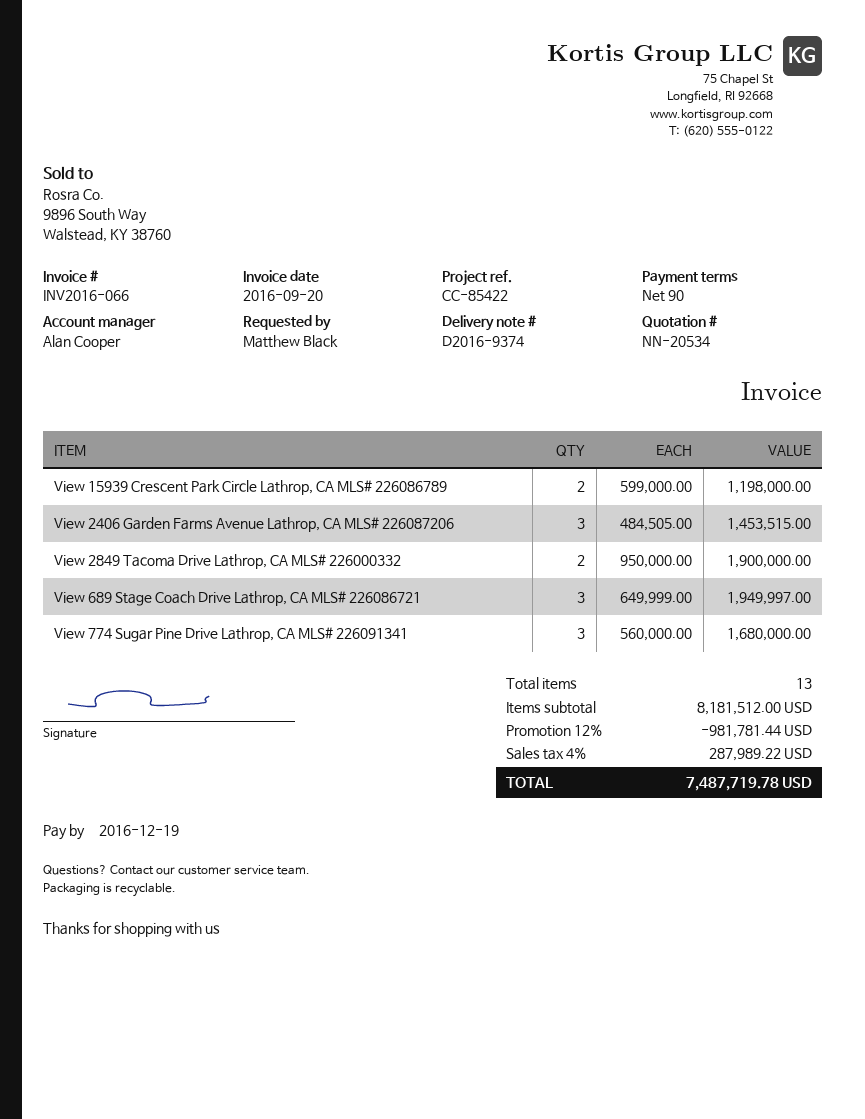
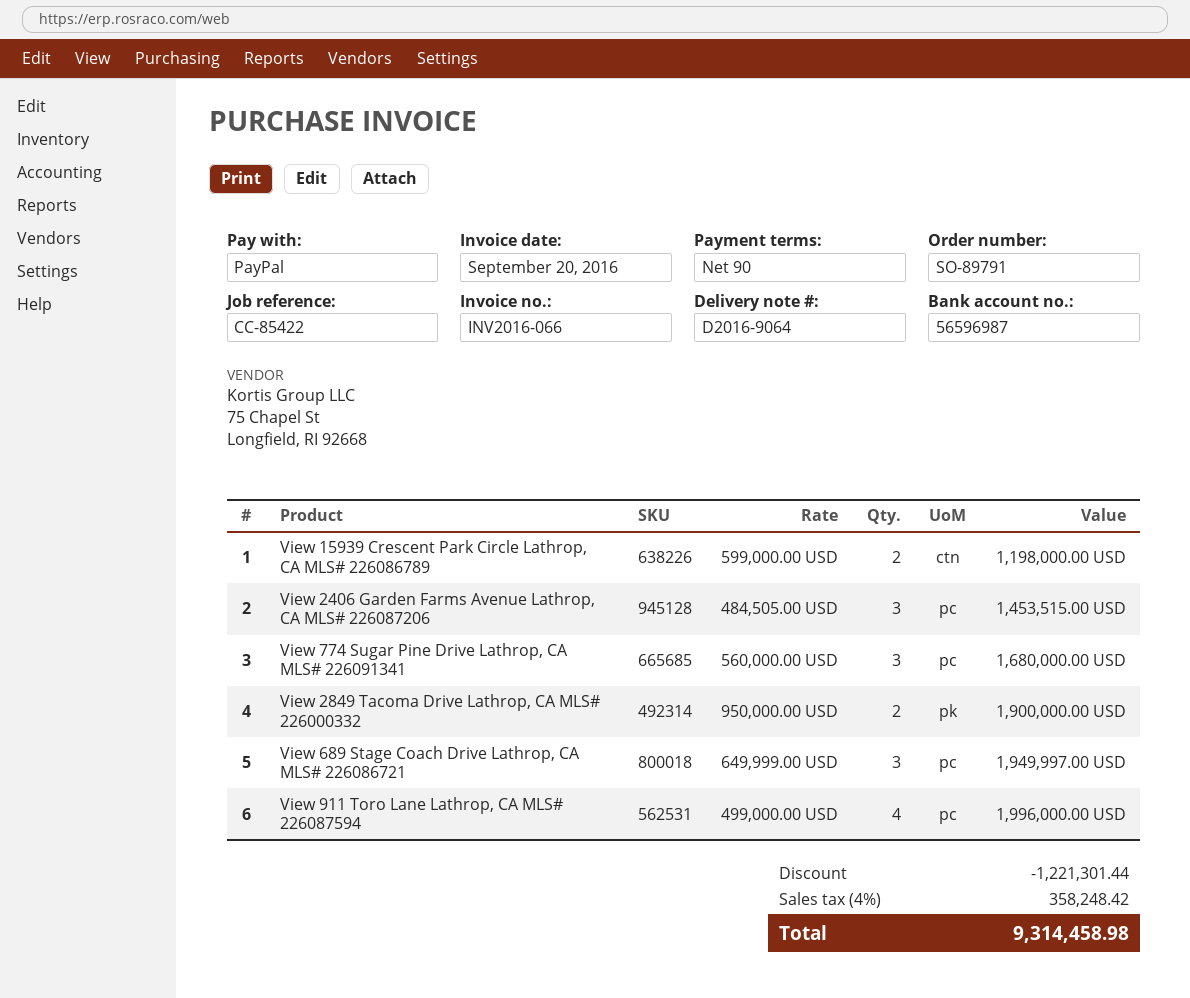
delivery note number: D2016-9374 -> D2016-9064
View 911 Toro Lane Lathrop, CA MLS# 226087594: none -> 4 x 499000.00 = 1996000.00
discount: 981781.44 -> 1221301.44
tax: 4% = 287989.22 -> 4% = 358248.42
total: 7487719.78 -> 9314458.98

